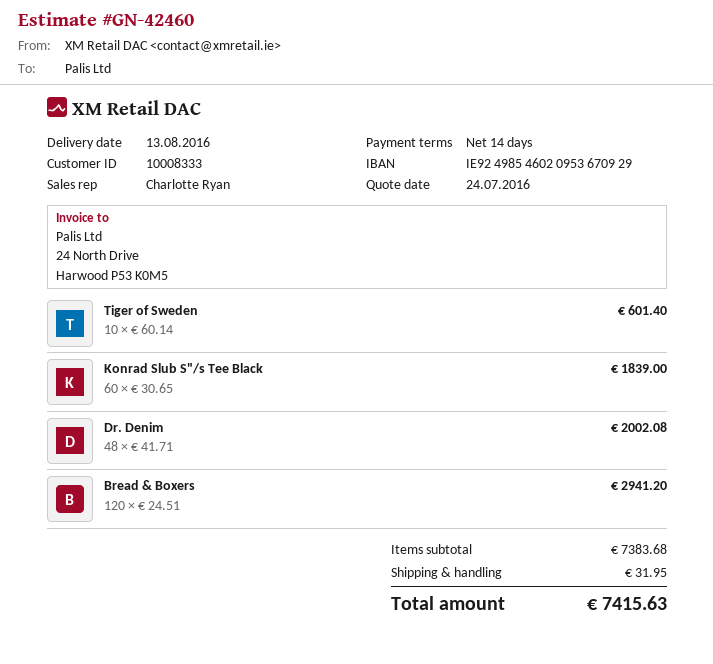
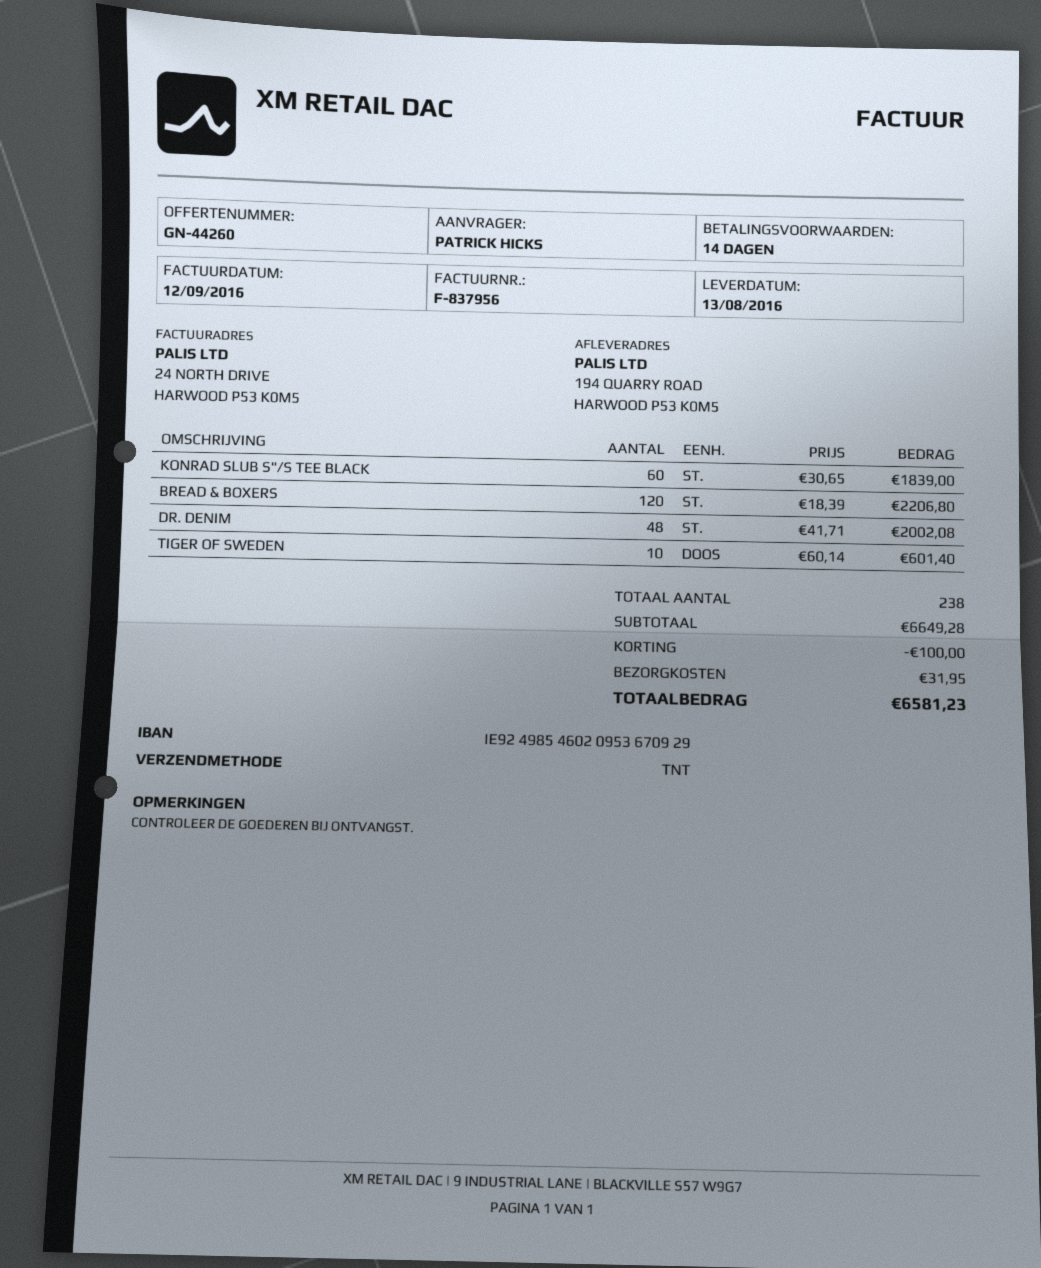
quote number: GN-42460 -> GN-44260
Bread & Boxers: 120 x 24.51 = 2941.20 -> 120 x 18.39 = 2206.80
subtotal: 7383.68 -> 6649.28
discount: none -> 100.00
total: 7415.63 -> 6581.23

